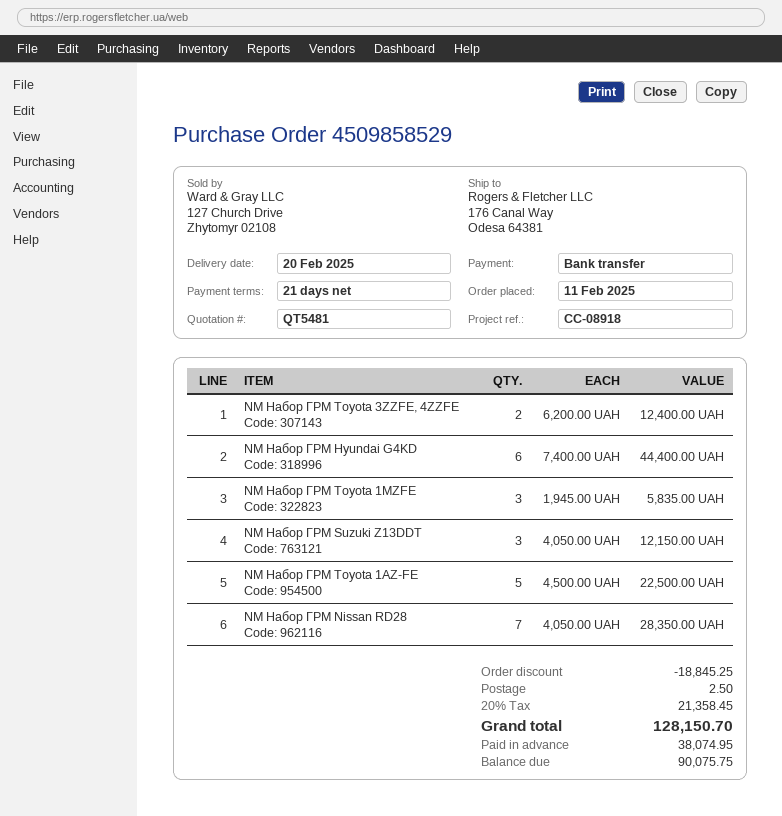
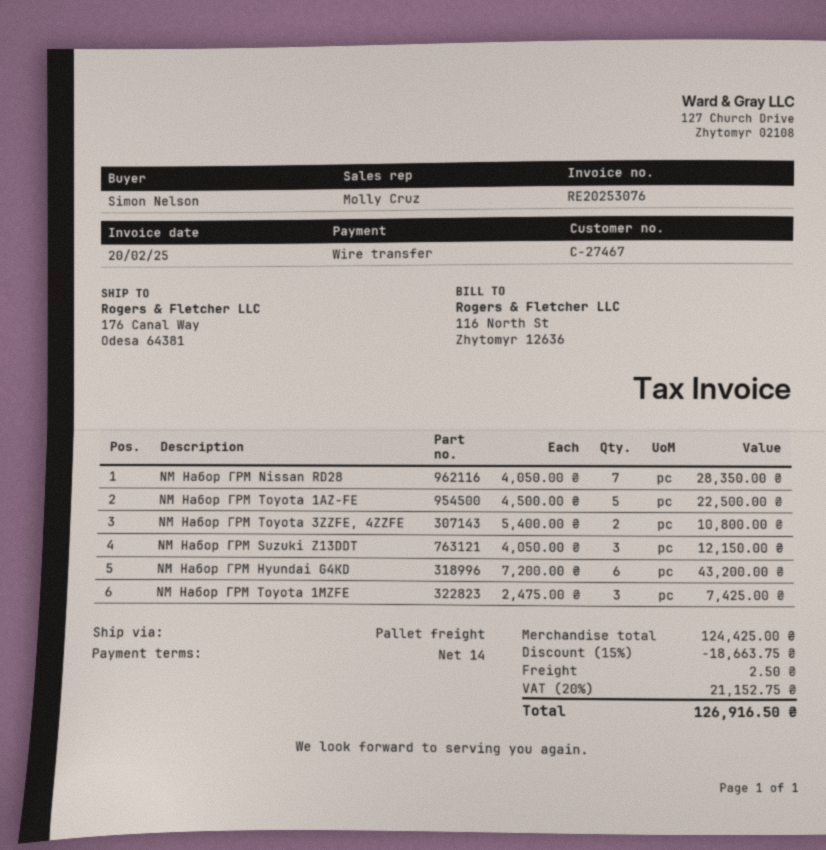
payment terms: 21 days -> 14 days
NM Набор ГРМ Toyota 3ZZFE, 4ZZFE: 2 x 6200.00 = 12400.00 -> 2 x 5400.00 = 10800.00
NM Набор ГРМ Hyundai G4KD: 6 x 7400.00 = 44400.00 -> 6 x 7200.00 = 43200.00
NM Набор ГРМ Toyota 1MZFE: 3 x 1945.00 = 5835.00 -> 3 x 2475.00 = 7425.00
discount: 18845.25 -> 18663.75
tax: 20% = 21358.45 -> 20% = 21152.75
total: 128150.70 -> 126916.50

